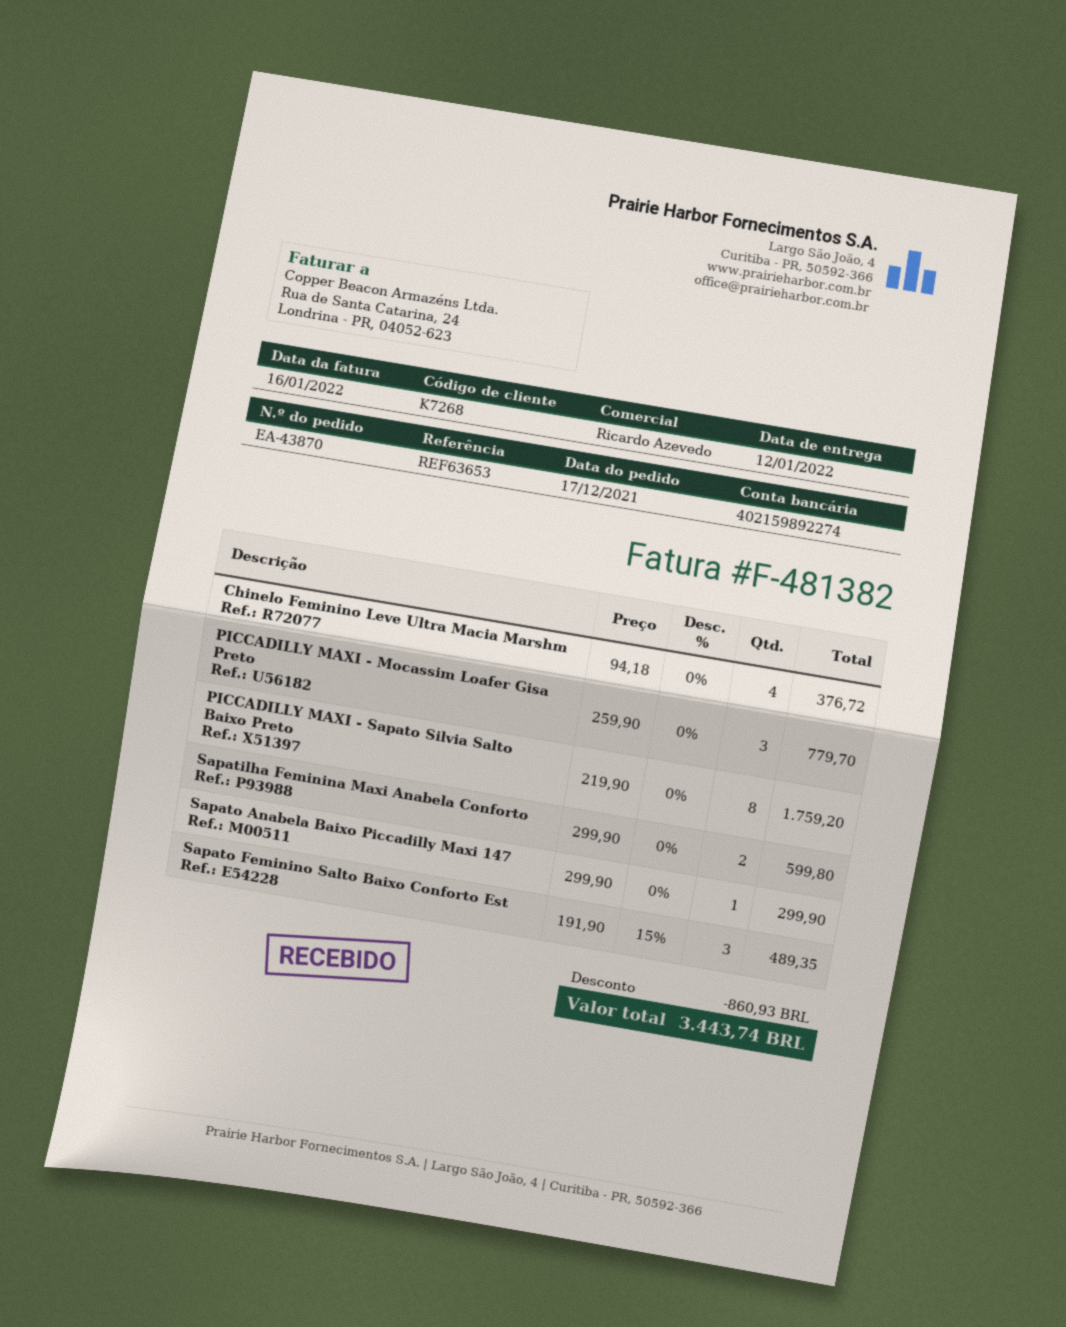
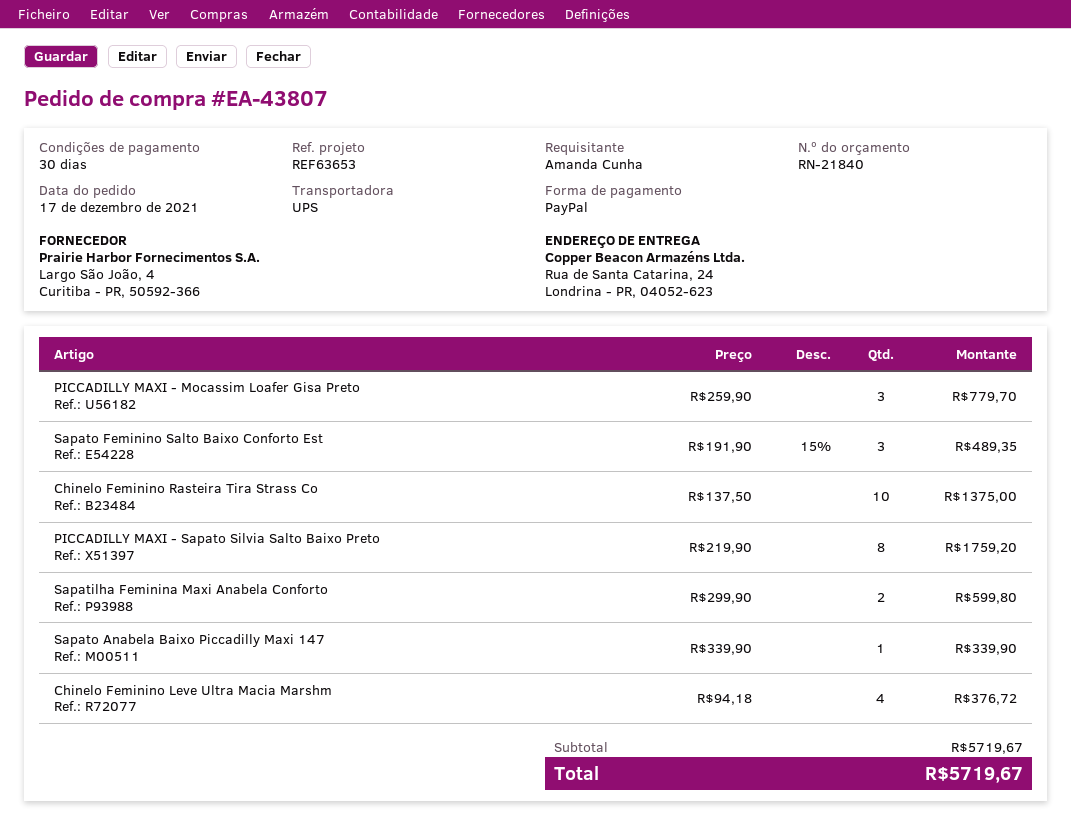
order number: EA-43870 -> EA-43807
Sapato Anabela Baixo Piccadilly Maxi 147: 1 x 299.90 = 299.90 -> 1 x 339.90 = 339.90
Chinelo Feminino Rasteira Tira Strass Co: none -> 10 x 137.50 = 1375.00
discount: 860.93 -> none
total: 3443.74 -> 5719.67

